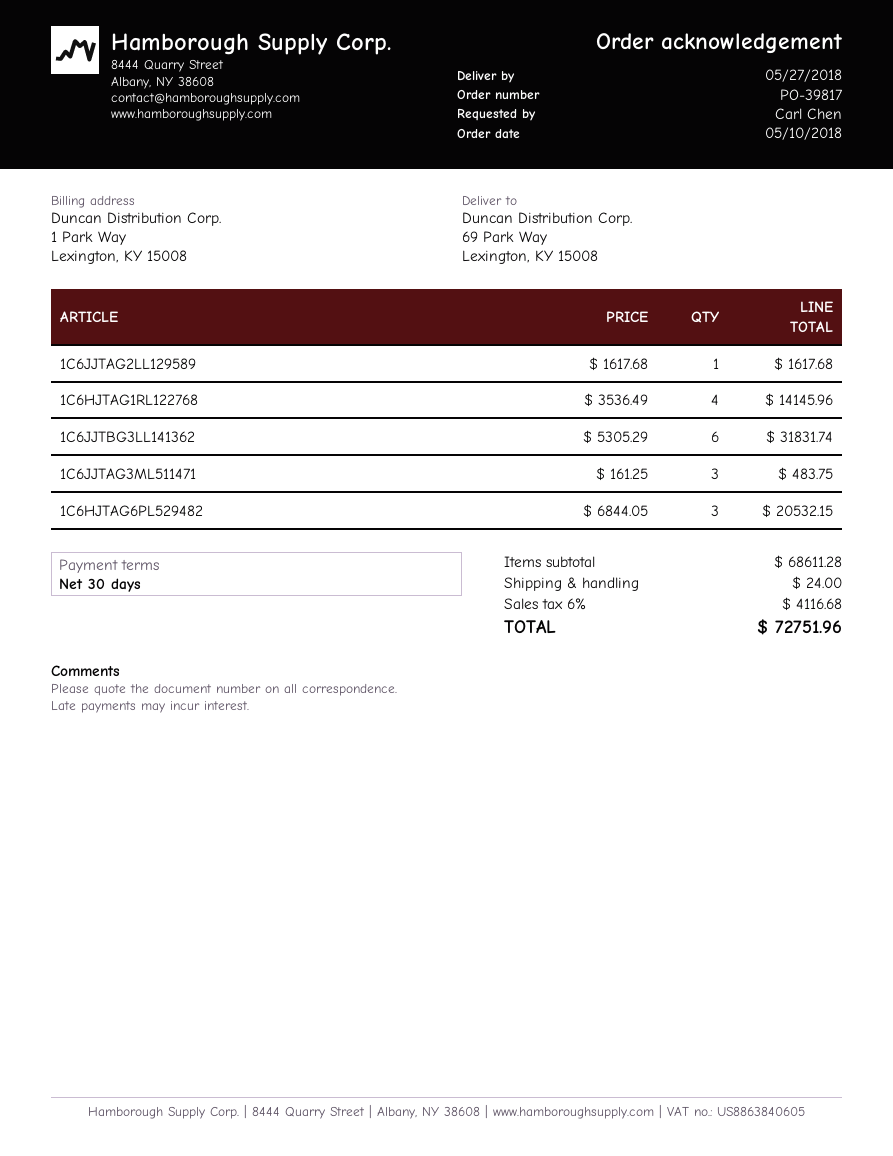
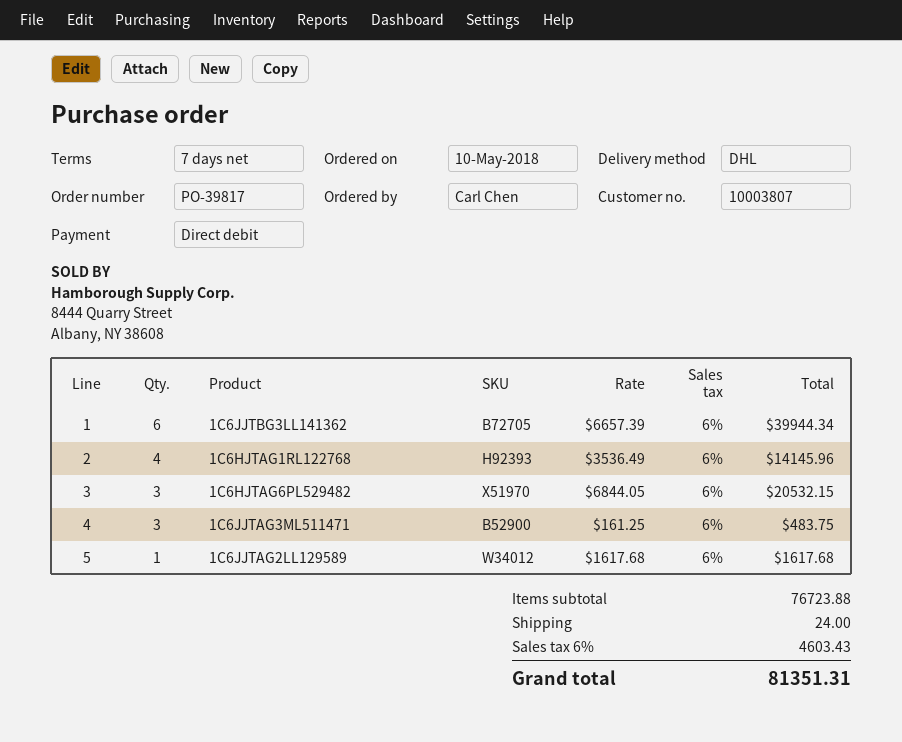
payment terms: 30 days -> 7 days
1C6JJTBG3LL141362: 6 x 5305.29 = 31831.74 -> 6 x 6657.39 = 39944.34
subtotal: 68611.28 -> 76723.88
tax: 6% = 4116.68 -> 6% = 4603.43
total: 72751.96 -> 81351.31

